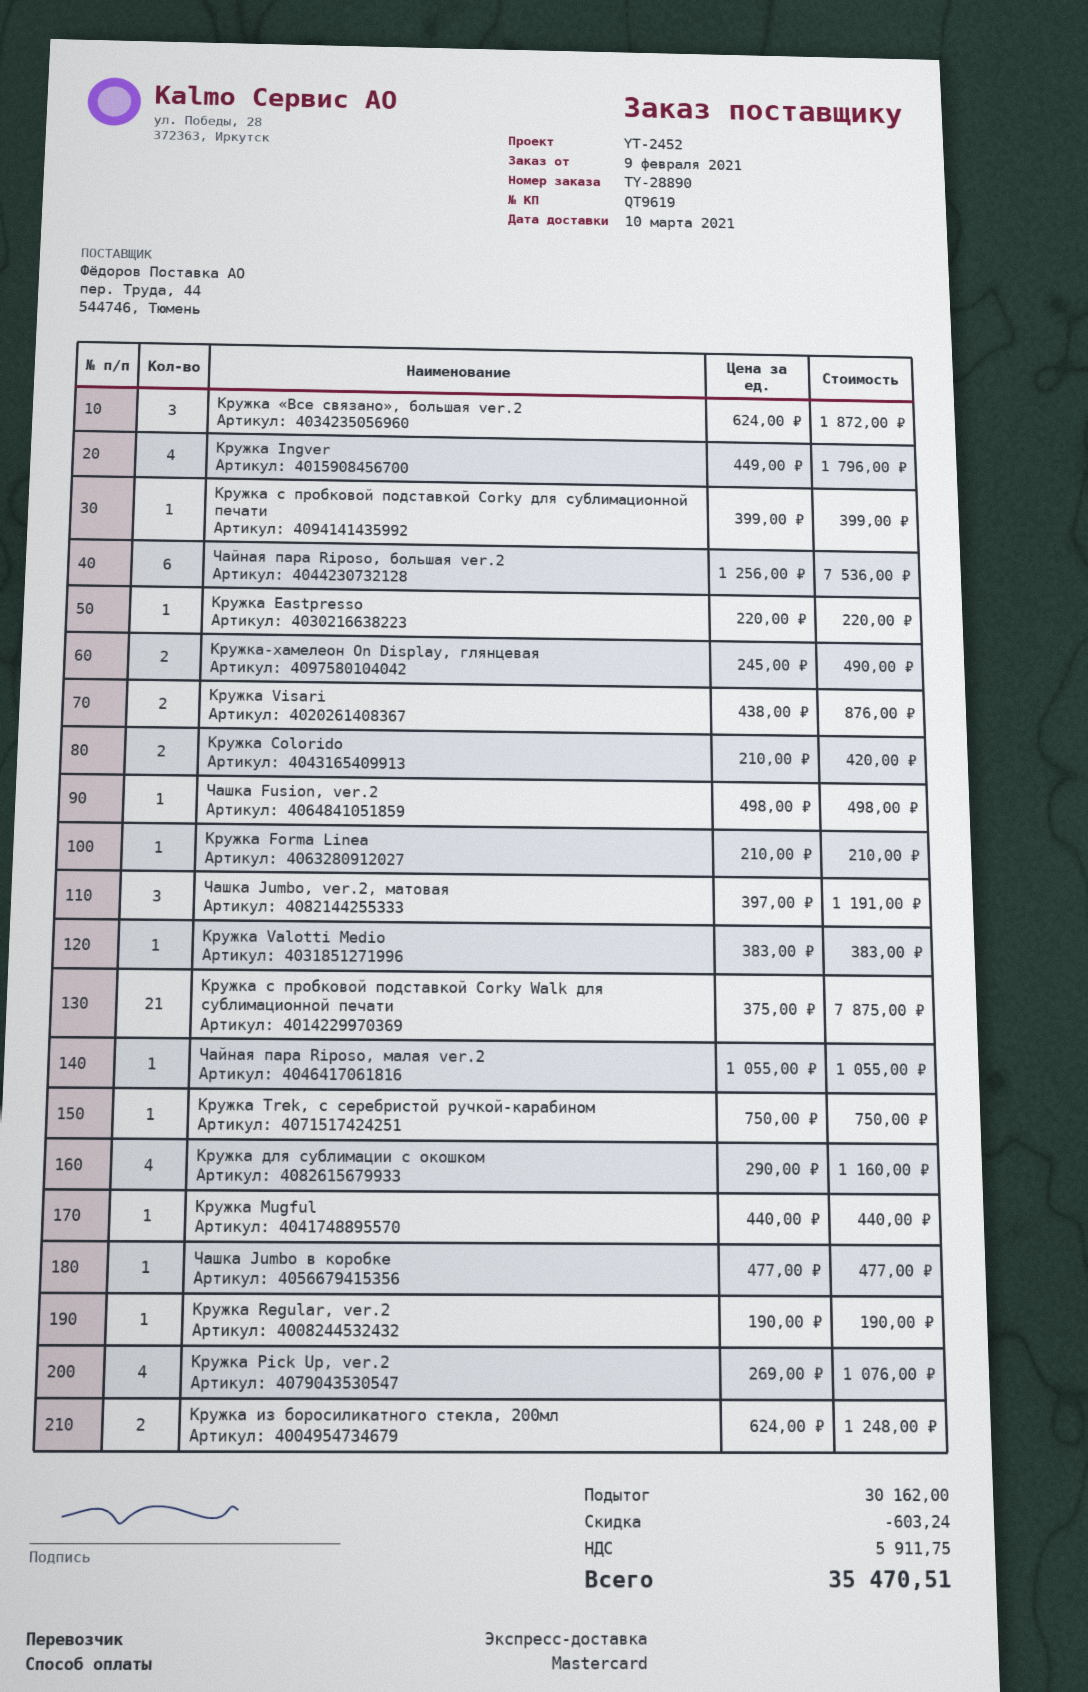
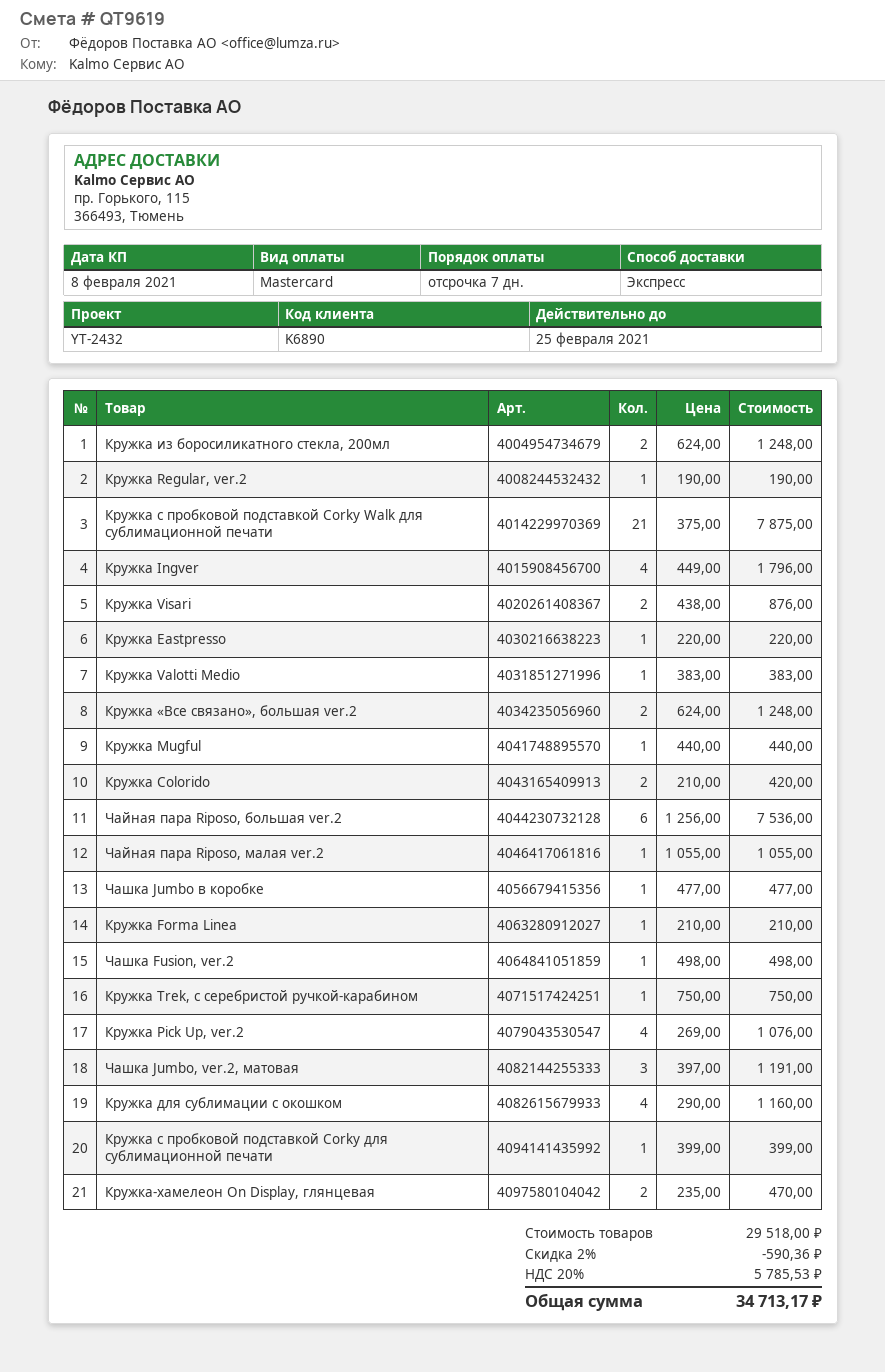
reference: YT-2452 -> YT-2432
Кружка «Все связано», большая ver.2: 3 x 624.00 = 1872.00 -> 2 x 624.00 = 1248.00
Кружка-хамелеон On Display, глянцевая: 2 x 245.00 = 490.00 -> 2 x 235.00 = 470.00
subtotal: 30162.00 -> 29518.00
discount: 603.24 -> 590.36
tax: 5911.75 -> 5785.53
total: 35470.51 -> 34713.17

